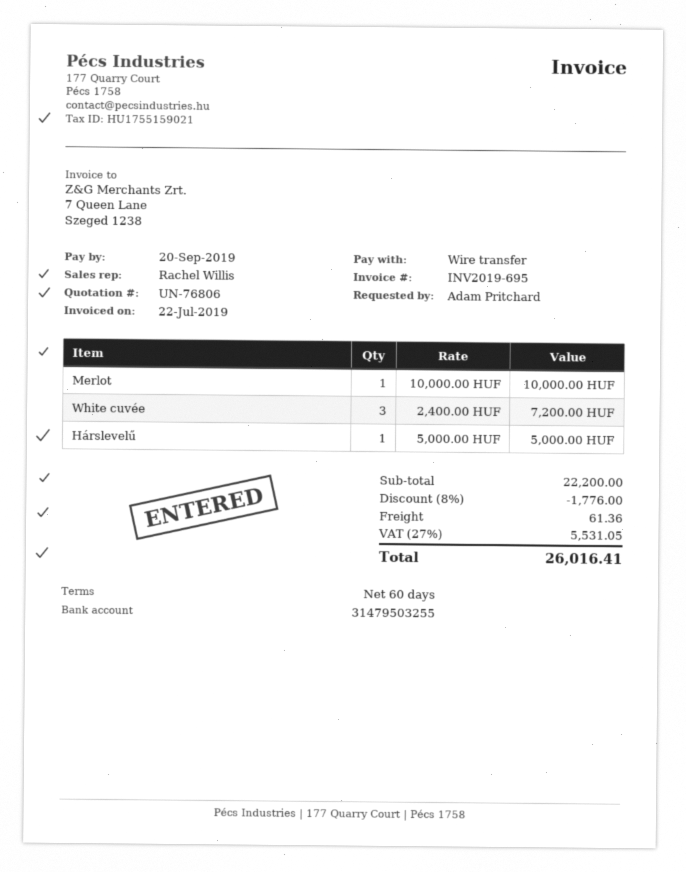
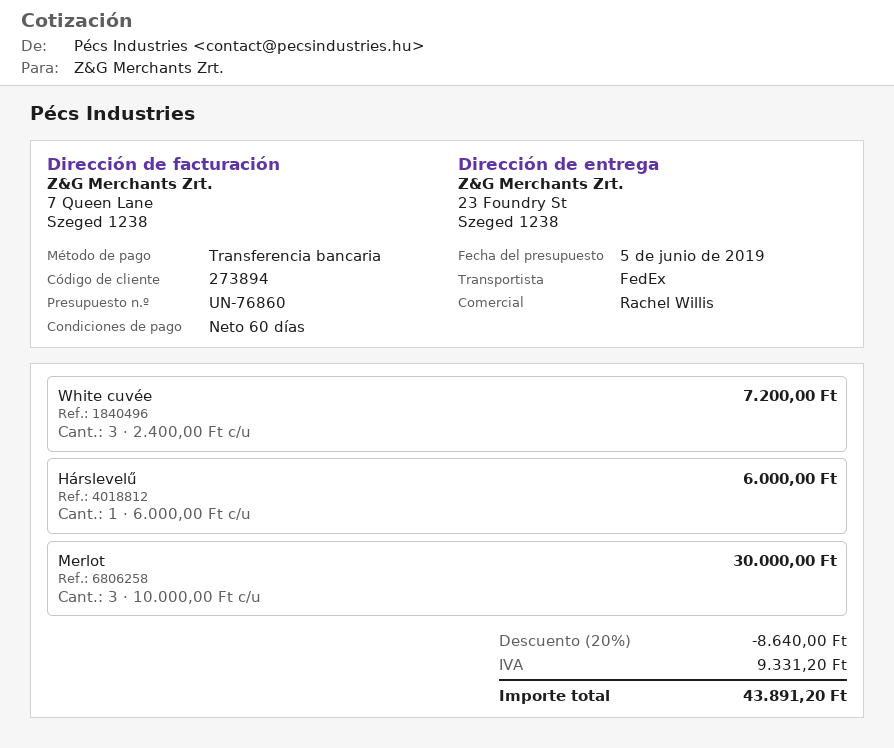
quote number: UN-76806 -> UN-76860
Merlot: 1 x 10000.00 = 10000.00 -> 3 x 10000.00 = 30000.00
Hárslevelű: 1 x 5000.00 = 5000.00 -> 1 x 6000.00 = 6000.00
discount: 8% = 1776.00 -> 20% = 8640.00
shipping: 61.36 -> none
tax: 5531.05 -> 9331.20
total: 26016.41 -> 43891.20

